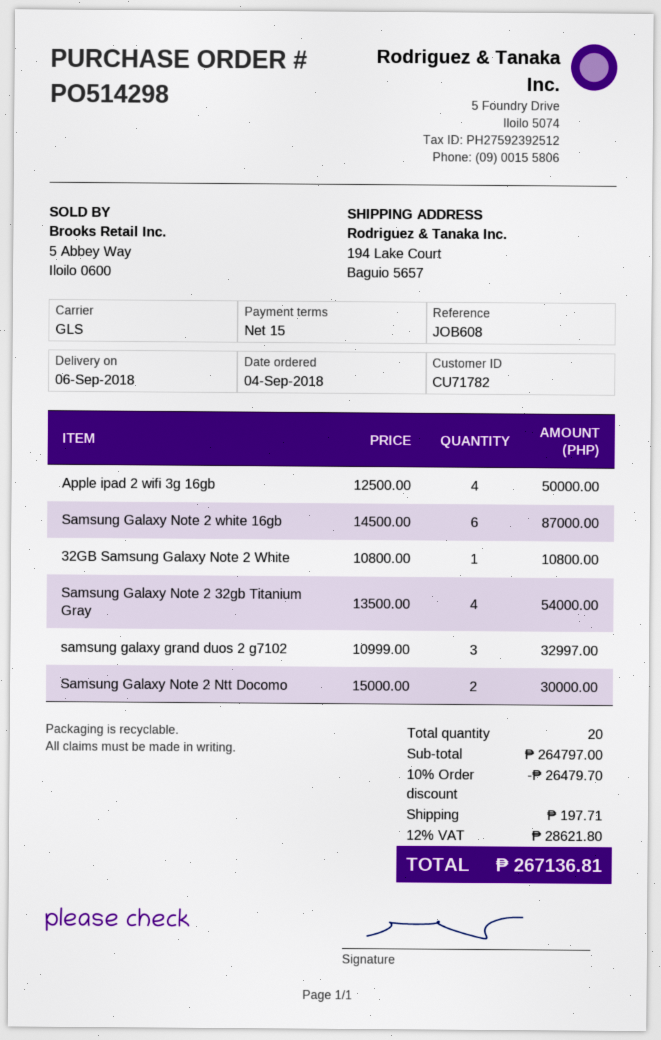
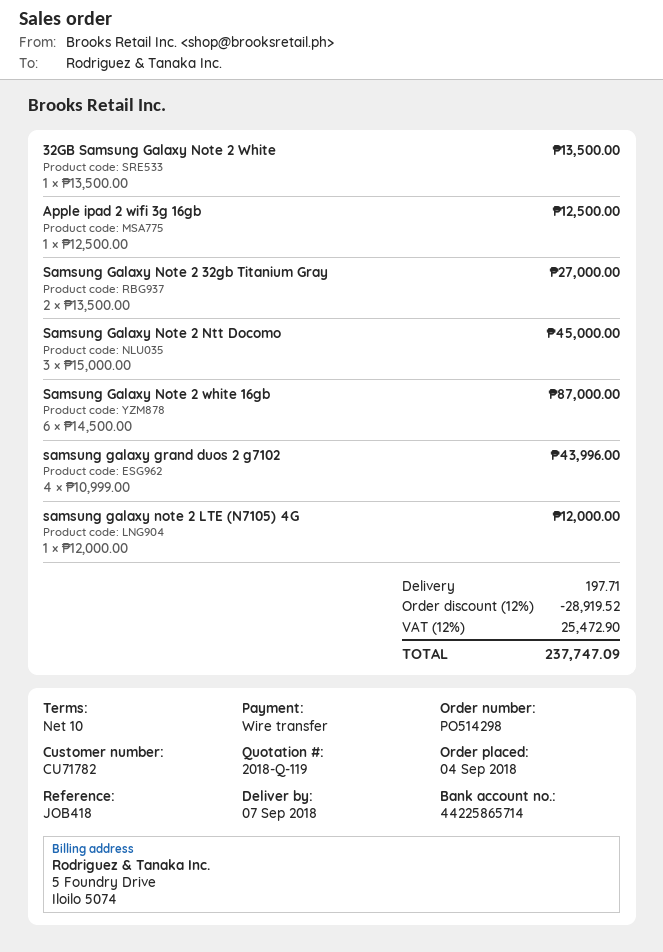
delivery date: 2018-09-06 -> 2018-09-07
payment terms: 15 days -> 10 days
reference: JOB608 -> JOB418
Apple ipad 2 wifi 3g 16gb: 4 x 12500.00 = 50000.00 -> 1 x 12500.00 = 12500.00
32GB Samsung Galaxy Note 2 White: 1 x 10800.00 = 10800.00 -> 1 x 13500.00 = 13500.00
Samsung Galaxy Note 2 32gb Titanium Gray: 4 x 13500.00 = 54000.00 -> 2 x 13500.00 = 27000.00
samsung galaxy grand duos 2 g7102: 3 x 10999.00 = 32997.00 -> 4 x 10999.00 = 43996.00
Samsung Galaxy Note 2 Ntt Docomo: 2 x 15000.00 = 30000.00 -> 3 x 15000.00 = 45000.00
samsung galaxy note 2 LTE (N7105) 4G: none -> 1 x 12000.00 = 12000.00
discount: 10% = 26479.70 -> 12% = 28919.52
tax: 12% = 28621.80 -> 12% = 25472.90
total: 267136.81 -> 237747.09

